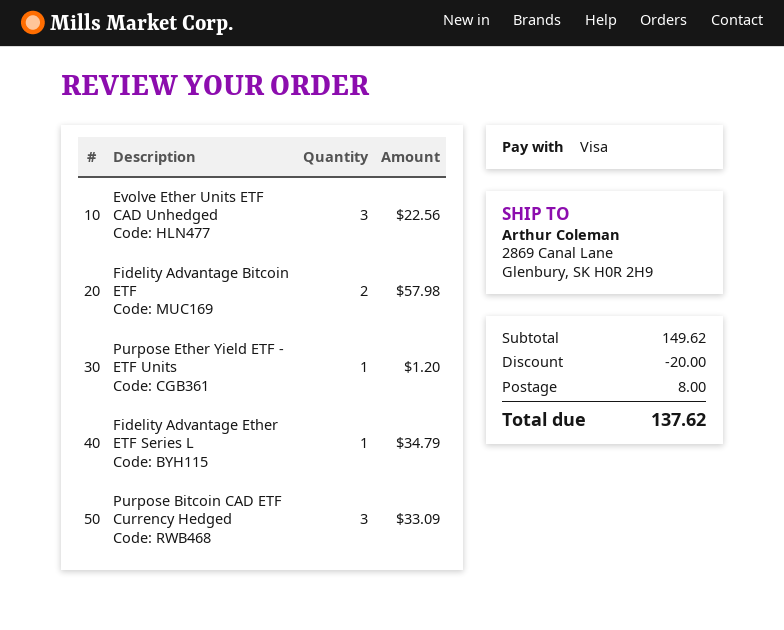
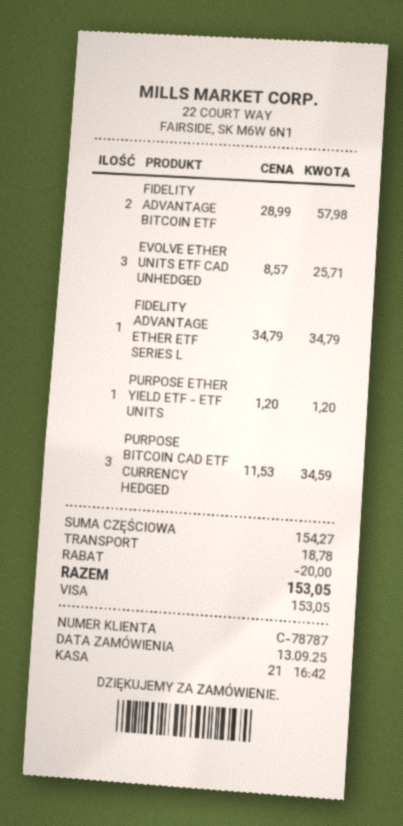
Evolve Ether Units ETF CAD Unhedged: 3 for 22.56 -> 3 for 25.71
Purpose Bitcoin CAD ETF Currency Hedged: 3 for 33.09 -> 3 for 34.59
subtotal: 149.62 -> 154.27
shipping: 8.00 -> 18.78
total: 137.62 -> 153.05

